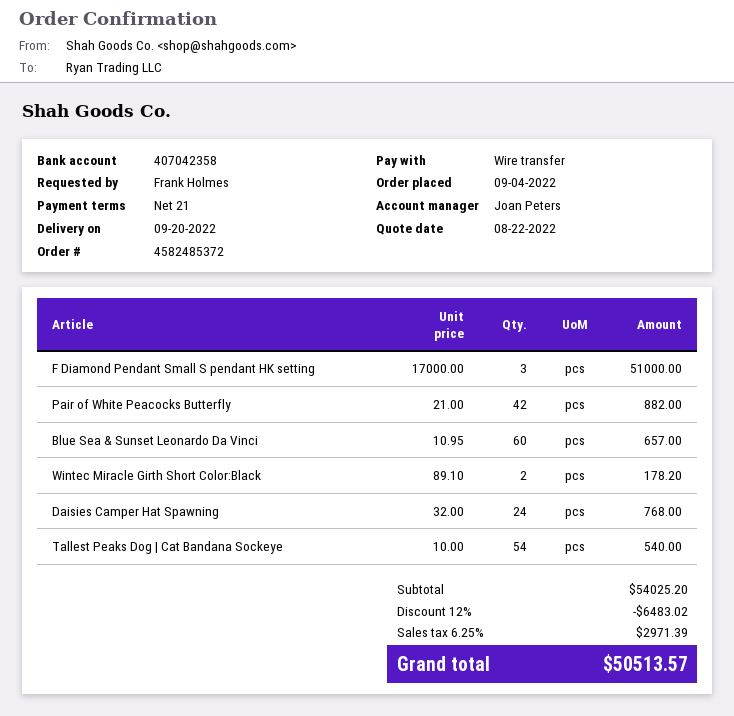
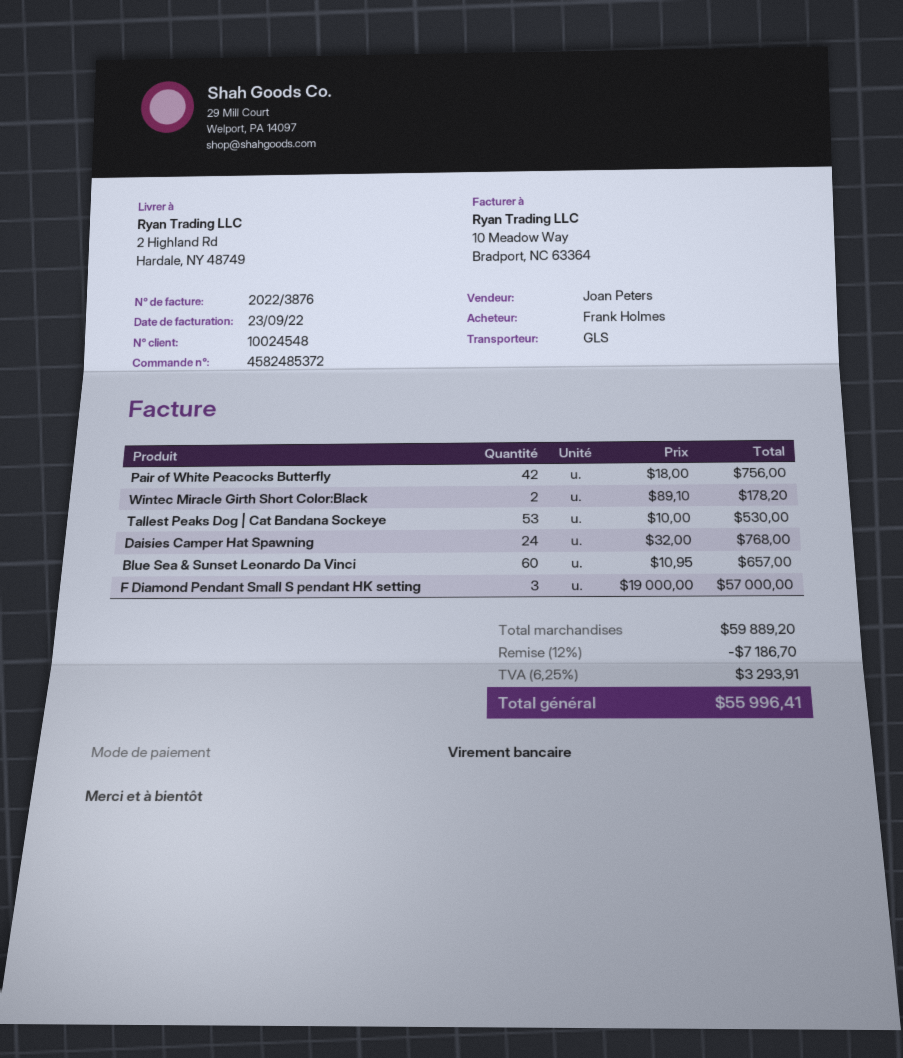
F Diamond Pendant Small S pendant HK setting: 3 x 17000.00 = 51000.00 -> 3 x 19000.00 = 57000.00
Pair of White Peacocks Butterfly: 42 x 21.00 = 882.00 -> 42 x 18.00 = 756.00
Tallest Peaks Dog | Cat Bandana Sockeye: 54 x 10.00 = 540.00 -> 53 x 10.00 = 530.00
subtotal: 54025.20 -> 59889.20
discount: 12% = 6483.02 -> 12% = 7186.70
tax: 6.25% = 2971.39 -> 6.25% = 3293.91
total: 50513.57 -> 55996.41

